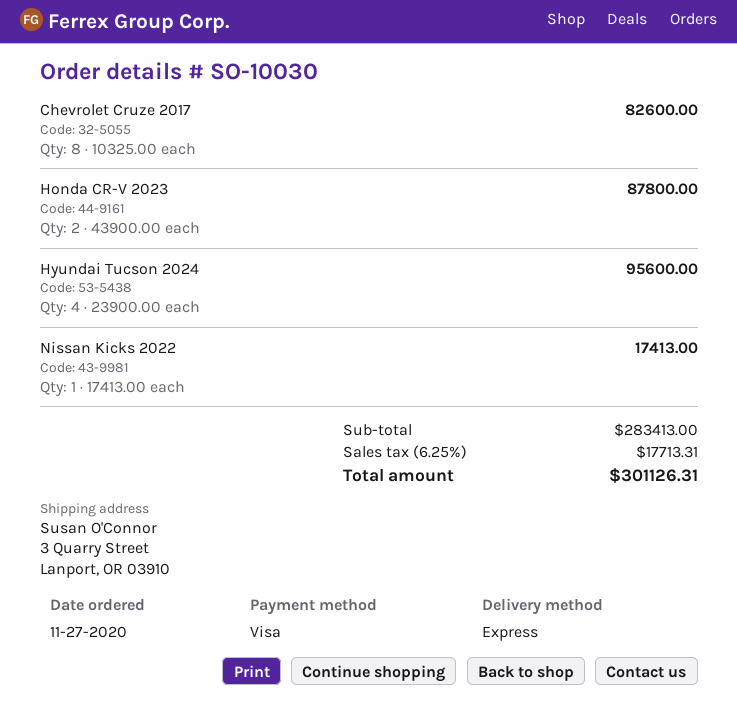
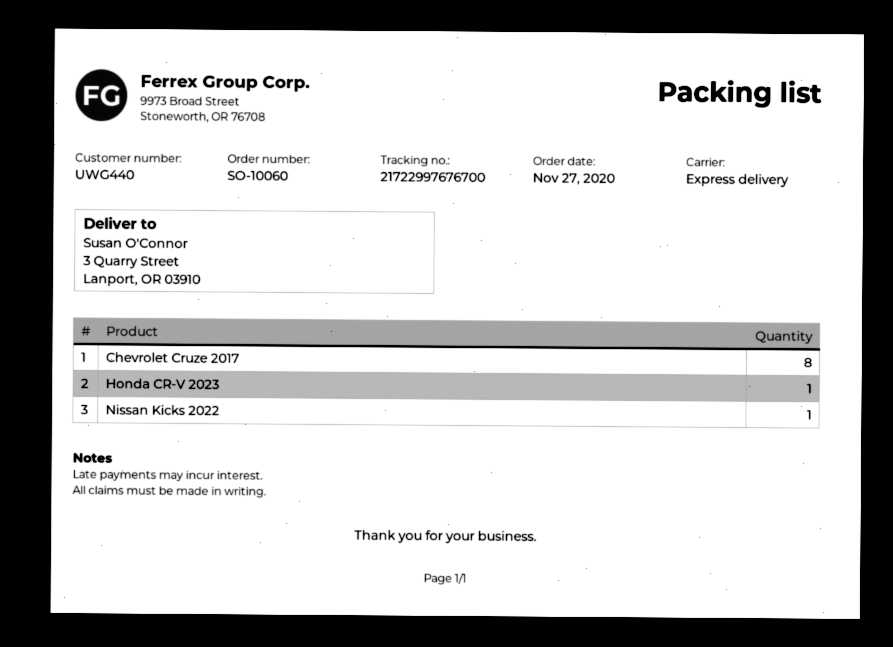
order number: SO-10030 -> SO-10060
Honda CR-V 2023: 2 -> 1
Hyundai Tucson 2024: 4 -> none

